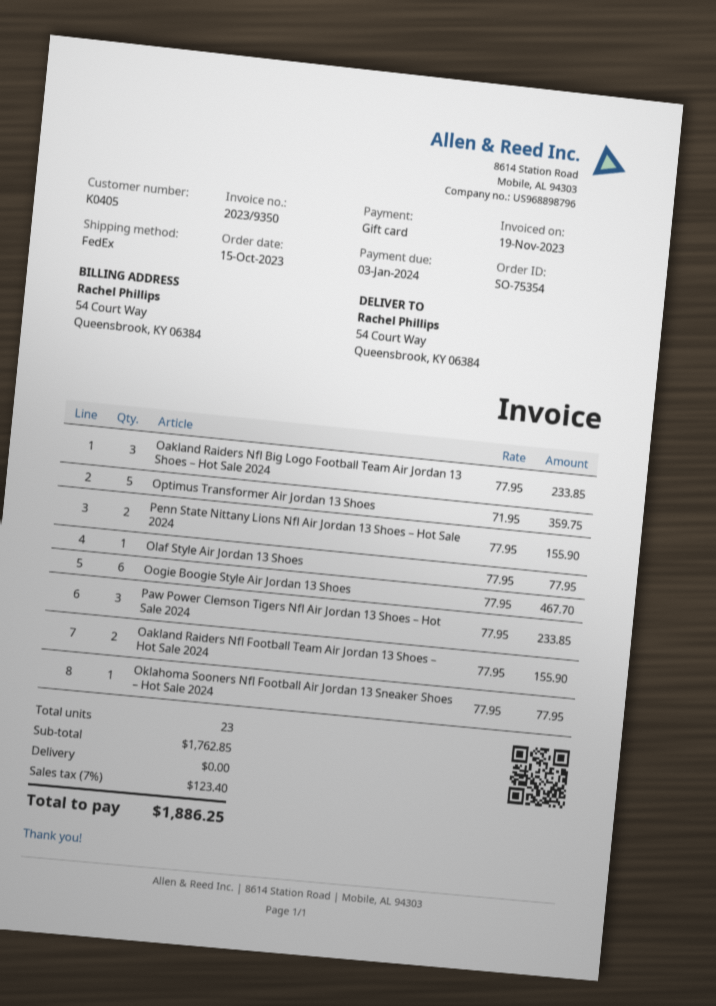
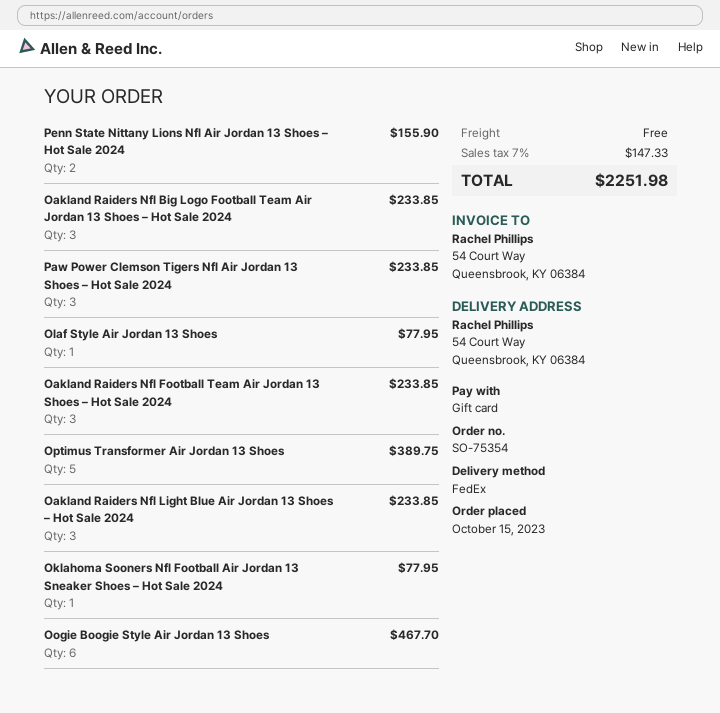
Optimus Transformer Air Jordan 13 Shoes: 5 for 359.75 -> 5 for 389.75
Oakland Raiders Nfl Football Team Air Jordan 13 Shoes – Hot Sale 2024: 2 for 155.90 -> 3 for 233.85
Oakland Raiders Nfl Light Blue Air Jordan 13 Shoes – Hot Sale 2024: none -> 3 for 233.85
tax: 7% = 123.40 -> 7% = 147.33
total: 1886.25 -> 2251.98

